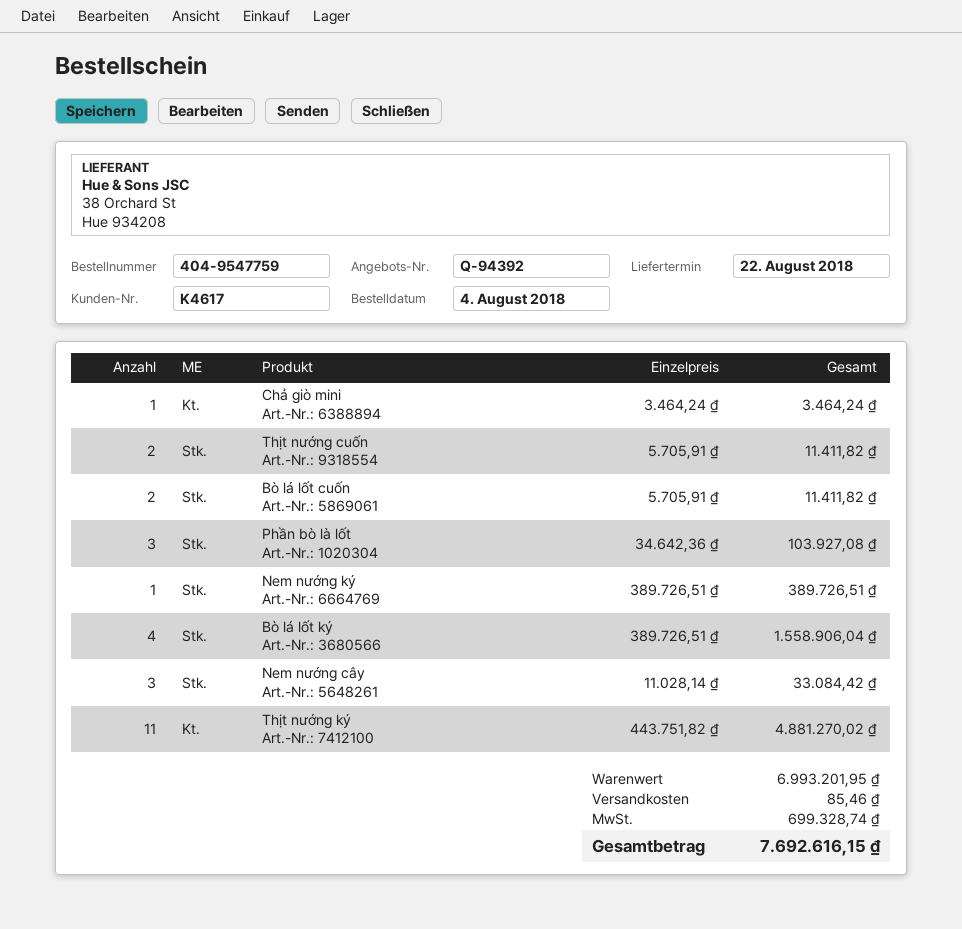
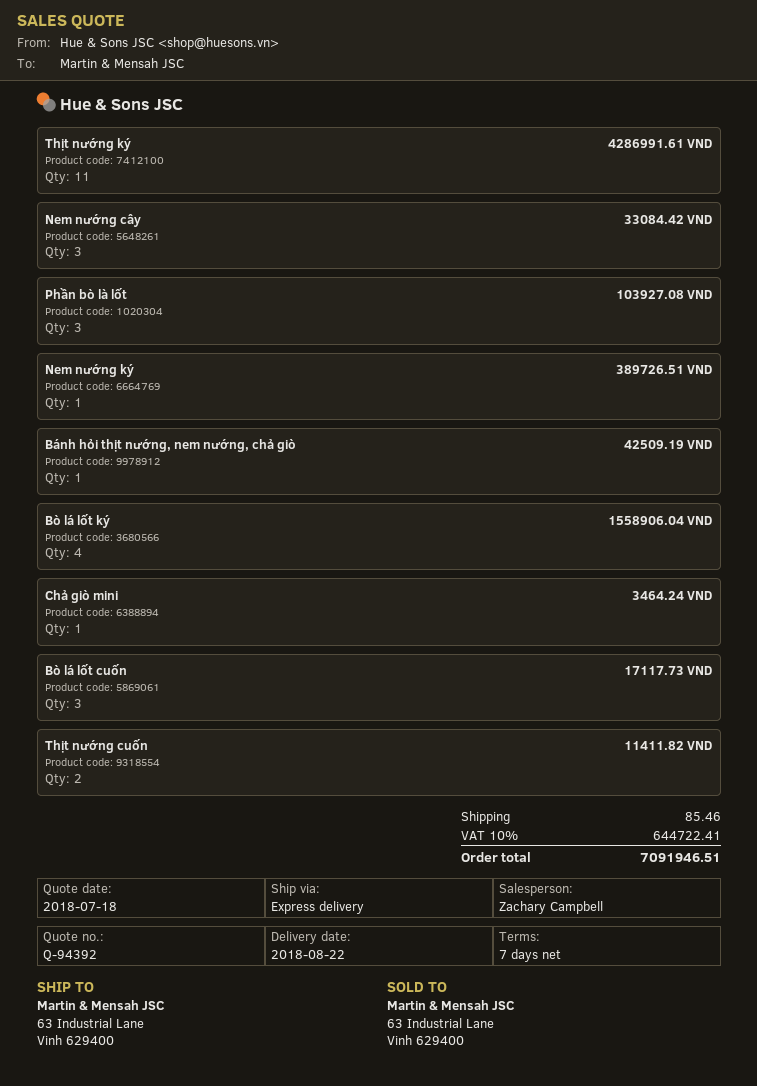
Bò lá lốt cuốn: 2 for 11411.82 -> 3 for 17117.73
Thịt nướng ký: 11 for 4881270.02 -> 11 for 4286991.61
Bánh hỏi thịt nướng, nem nướng, chả giò: none -> 1 for 42509.19
tax: 699328.74 -> 644722.41
total: 7692616.15 -> 7091946.51

